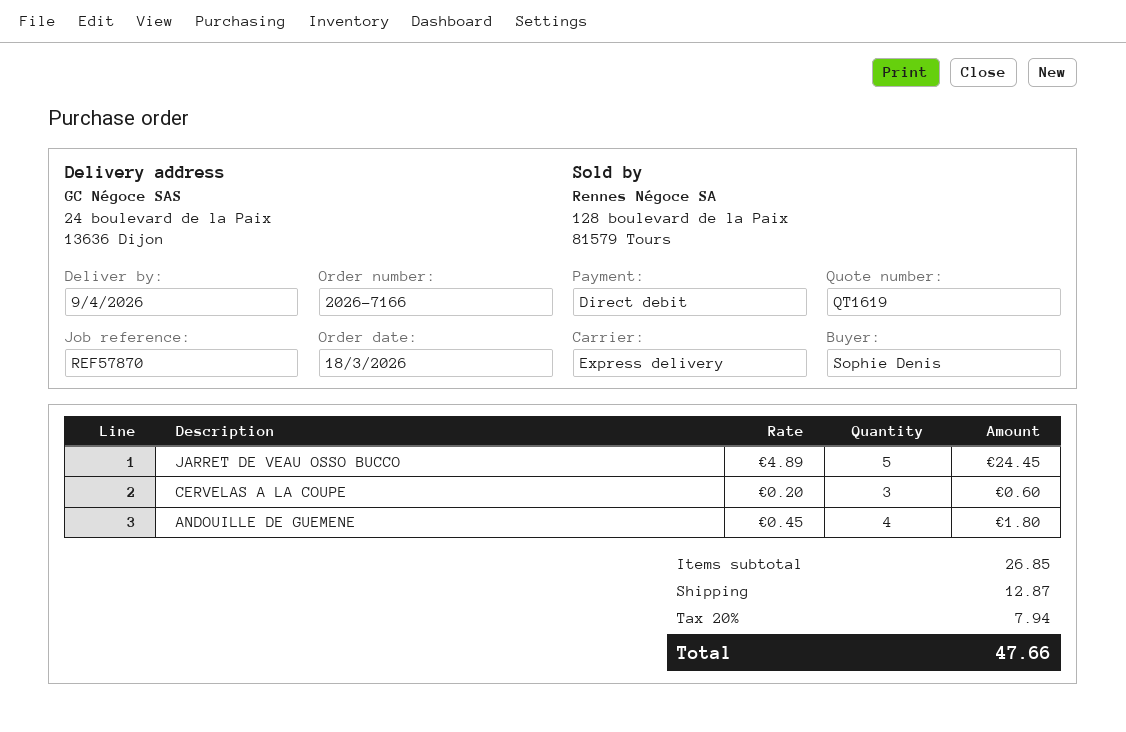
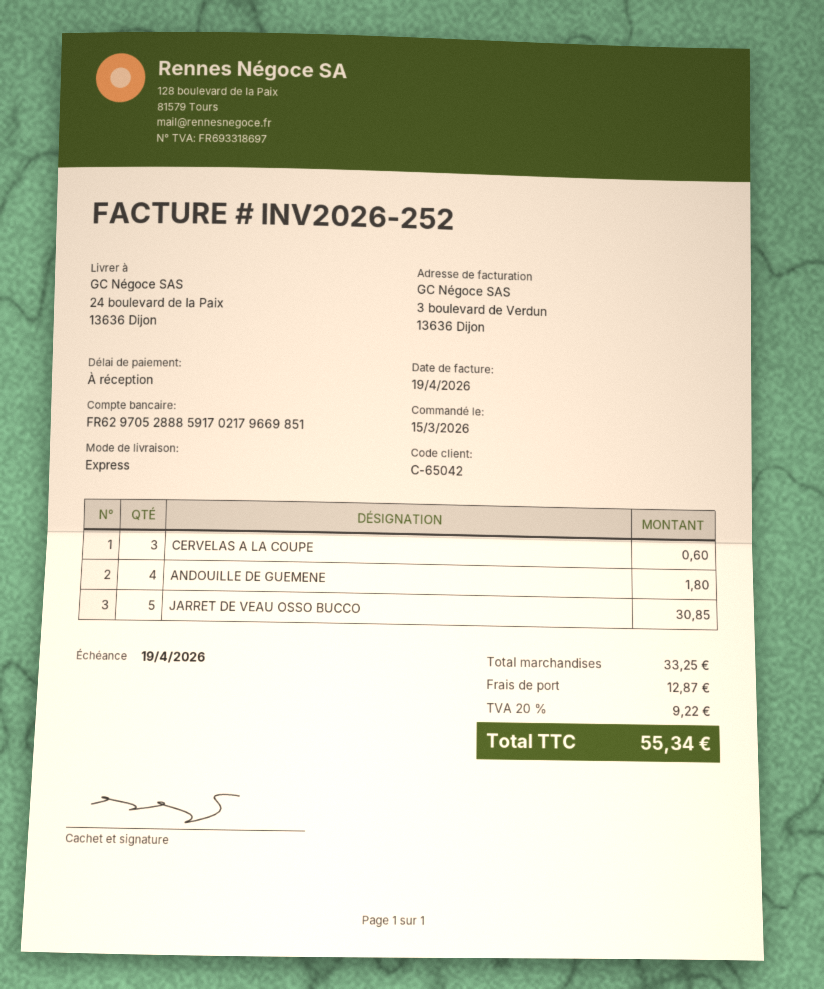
order date: 2026-03-18 -> 2026-03-15
JARRET DE VEAU OSSO BUCCO: 5 for 24.45 -> 5 for 30.85
subtotal: 26.85 -> 33.25
tax: 20% = 7.94 -> 20% = 9.22
total: 47.66 -> 55.34

